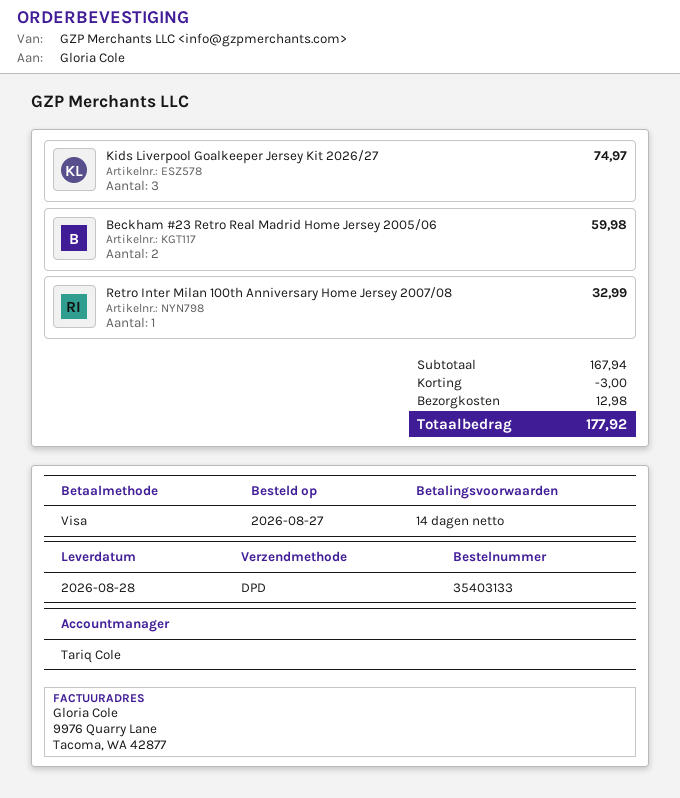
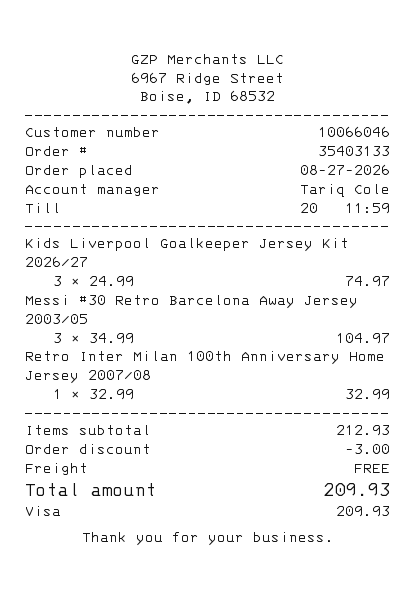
Beckham #23 Retro Real Madrid Home Jersey 2005/06: 2 for 59.98 -> none
Messi #30 Retro Barcelona Away Jersey 2003/05: none -> 3 for 104.97
subtotal: 167.94 -> 212.93
shipping: 12.98 -> 0.00
total: 177.92 -> 209.93

